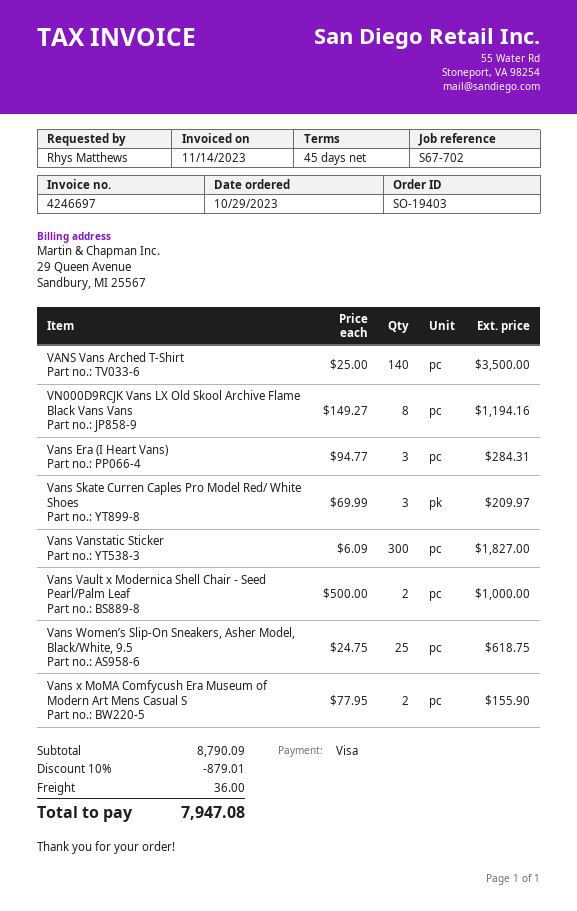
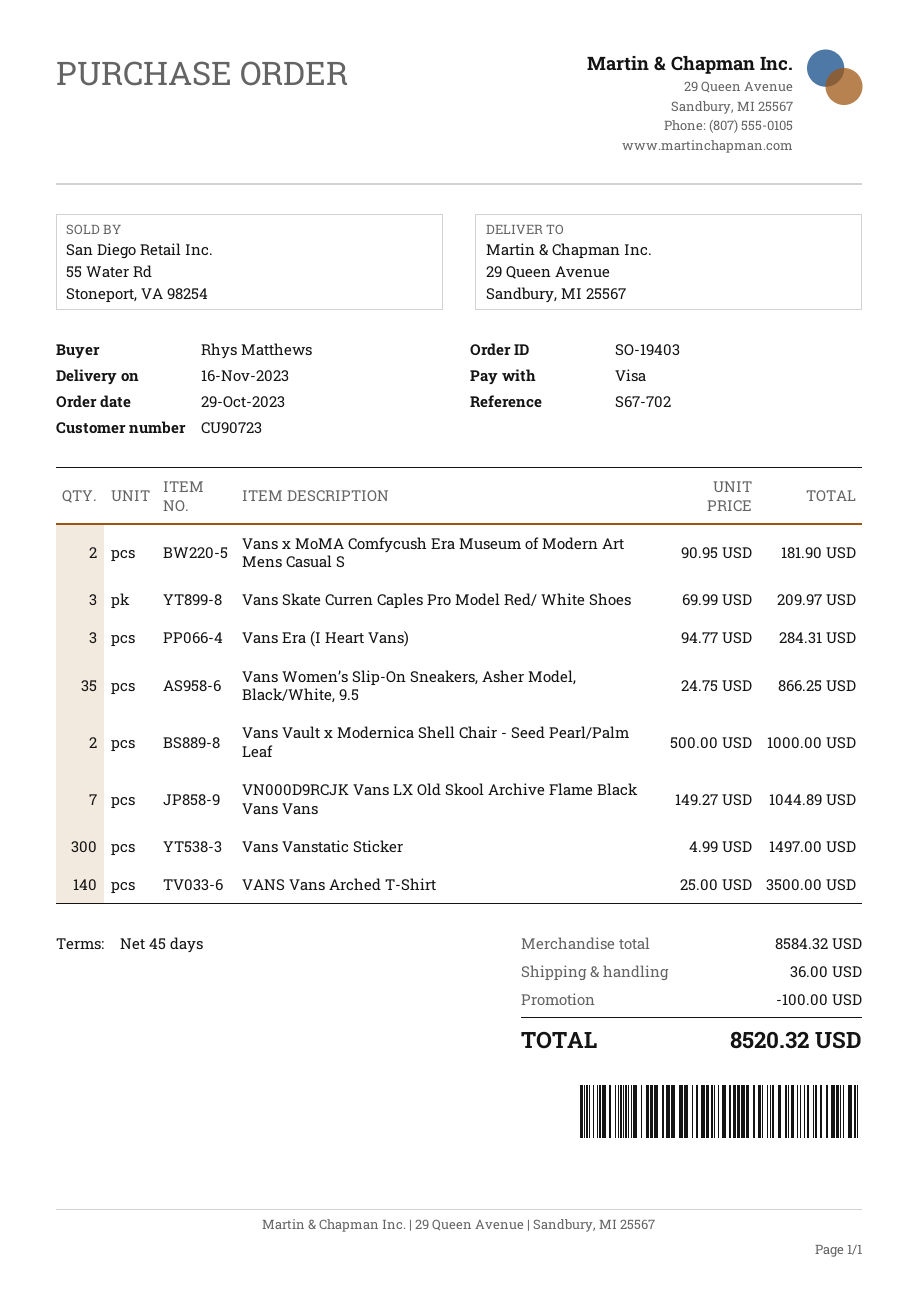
VN000D9RCJK Vans LX Old Skool Archive Flame Black Vans Vans: 8 x 149.27 = 1194.16 -> 7 x 149.27 = 1044.89
Vans Vanstatic Sticker: 300 x 6.09 = 1827.00 -> 300 x 4.99 = 1497.00
Vans Women’s Slip-On Sneakers, Asher Model, Black/White, 9.5: 25 x 24.75 = 618.75 -> 35 x 24.75 = 866.25
Vans x MoMA Comfycush Era Museum of Modern Art Mens Casual S: 2 x 77.95 = 155.90 -> 2 x 90.95 = 181.90
subtotal: 8790.09 -> 8584.32
discount: 879.01 -> 100.00
total: 7947.08 -> 8520.32

